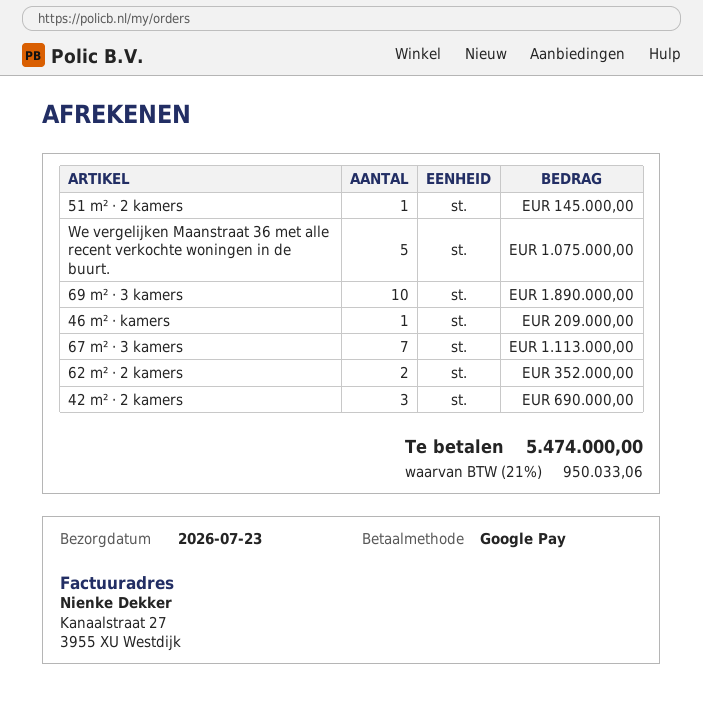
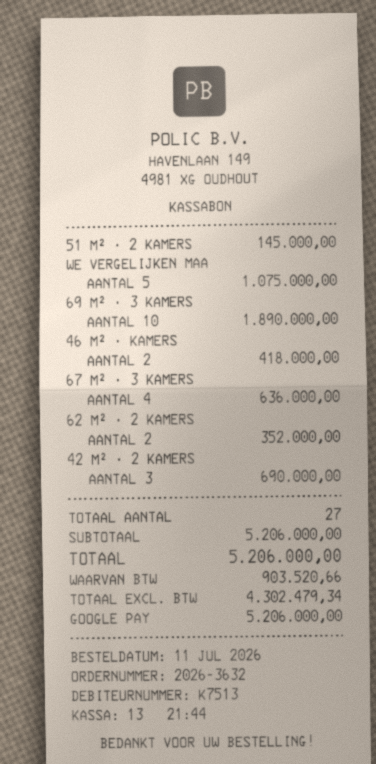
46 m² · kamers: 1 for 209000.00 -> 2 for 418000.00
67 m² · 3 kamers: 7 for 1113000.00 -> 4 for 636000.00
tax: 950033.06 -> 903520.66
total: 5474000.00 -> 5206000.00

